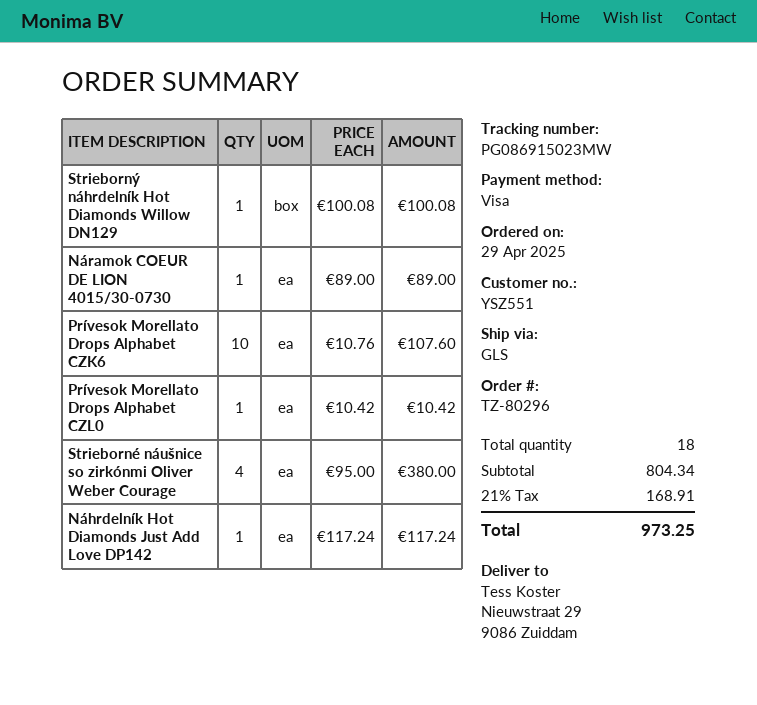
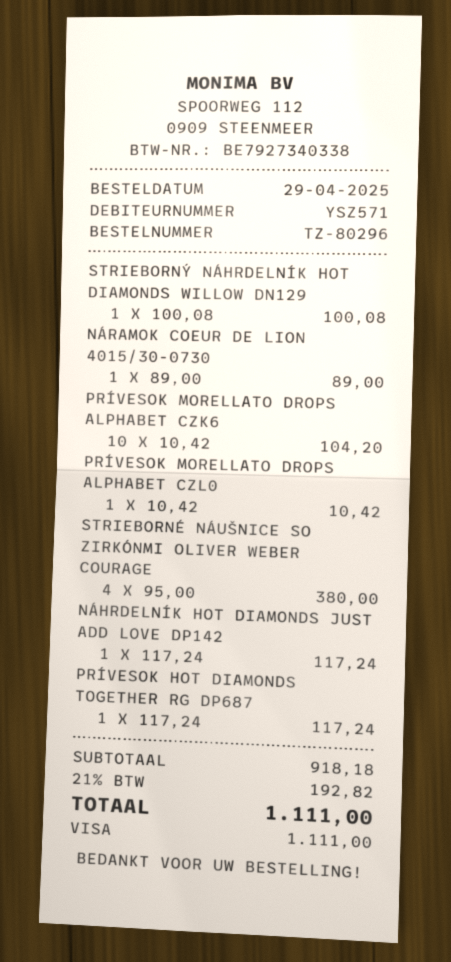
customer number: YSZ551 -> YSZ571
Prívesok Morellato Drops Alphabet CZK6: 10 x 10.76 = 107.60 -> 10 x 10.42 = 104.20
PRÍVESOK HOT DIAMONDS TOGETHER RG DP687: none -> 1 x 117.24 = 117.24
subtotal: 804.34 -> 918.18
tax: 21% = 168.91 -> 21% = 192.82
total: 973.25 -> 1111.00

